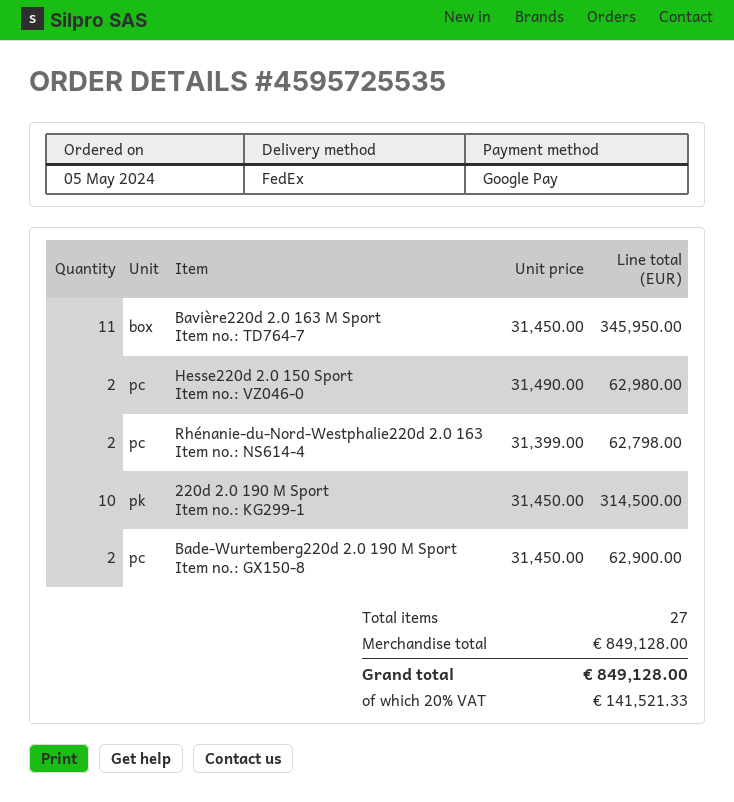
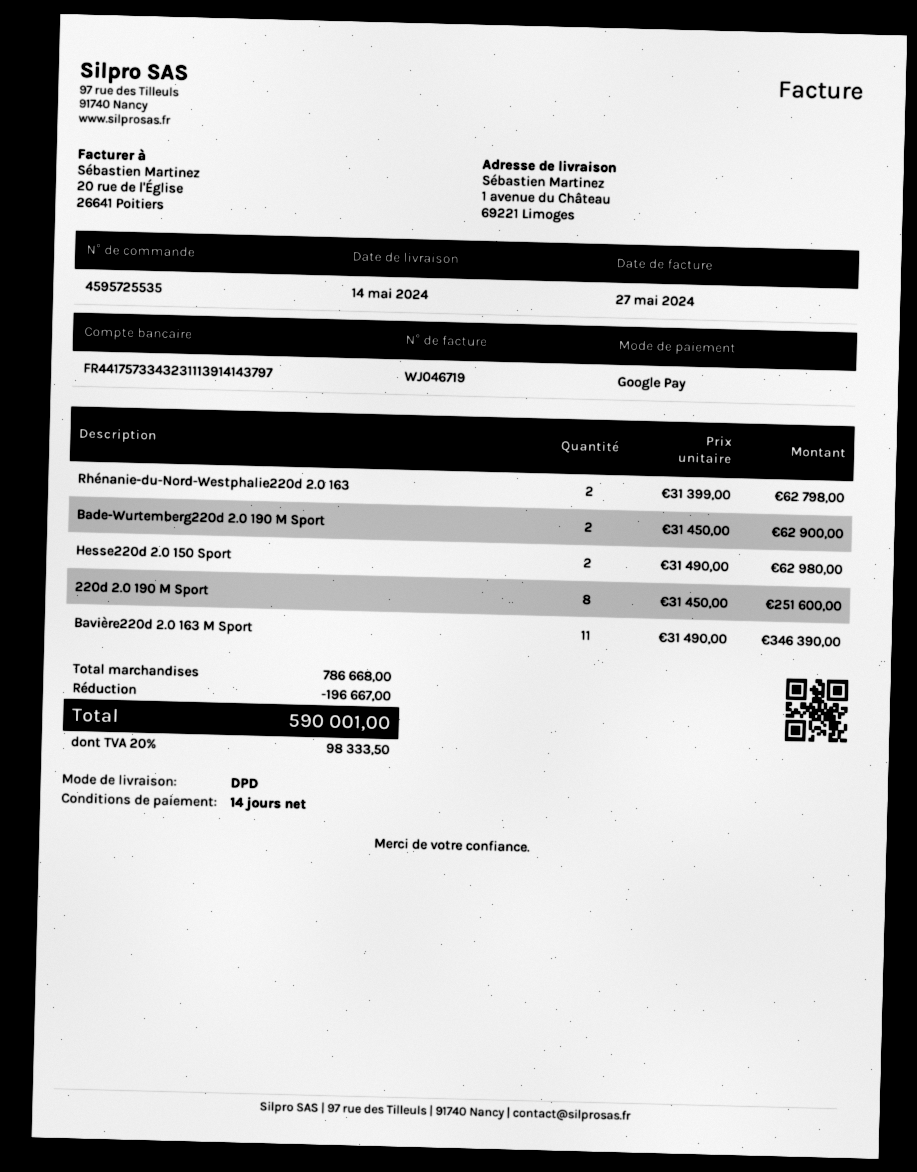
shipping method: FedEx -> DPD
Bavière220d 2.0 163 M Sport: 11 x 31450.00 = 345950.00 -> 11 x 31490.00 = 346390.00
220d 2.0 190 M Sport: 10 x 31450.00 = 314500.00 -> 8 x 31450.00 = 251600.00
subtotal: 849128.00 -> 786668.00
discount: none -> 196667.00
tax: 20% = 141521.33 -> 20% = 98333.50
total: 849128.00 -> 590001.00

